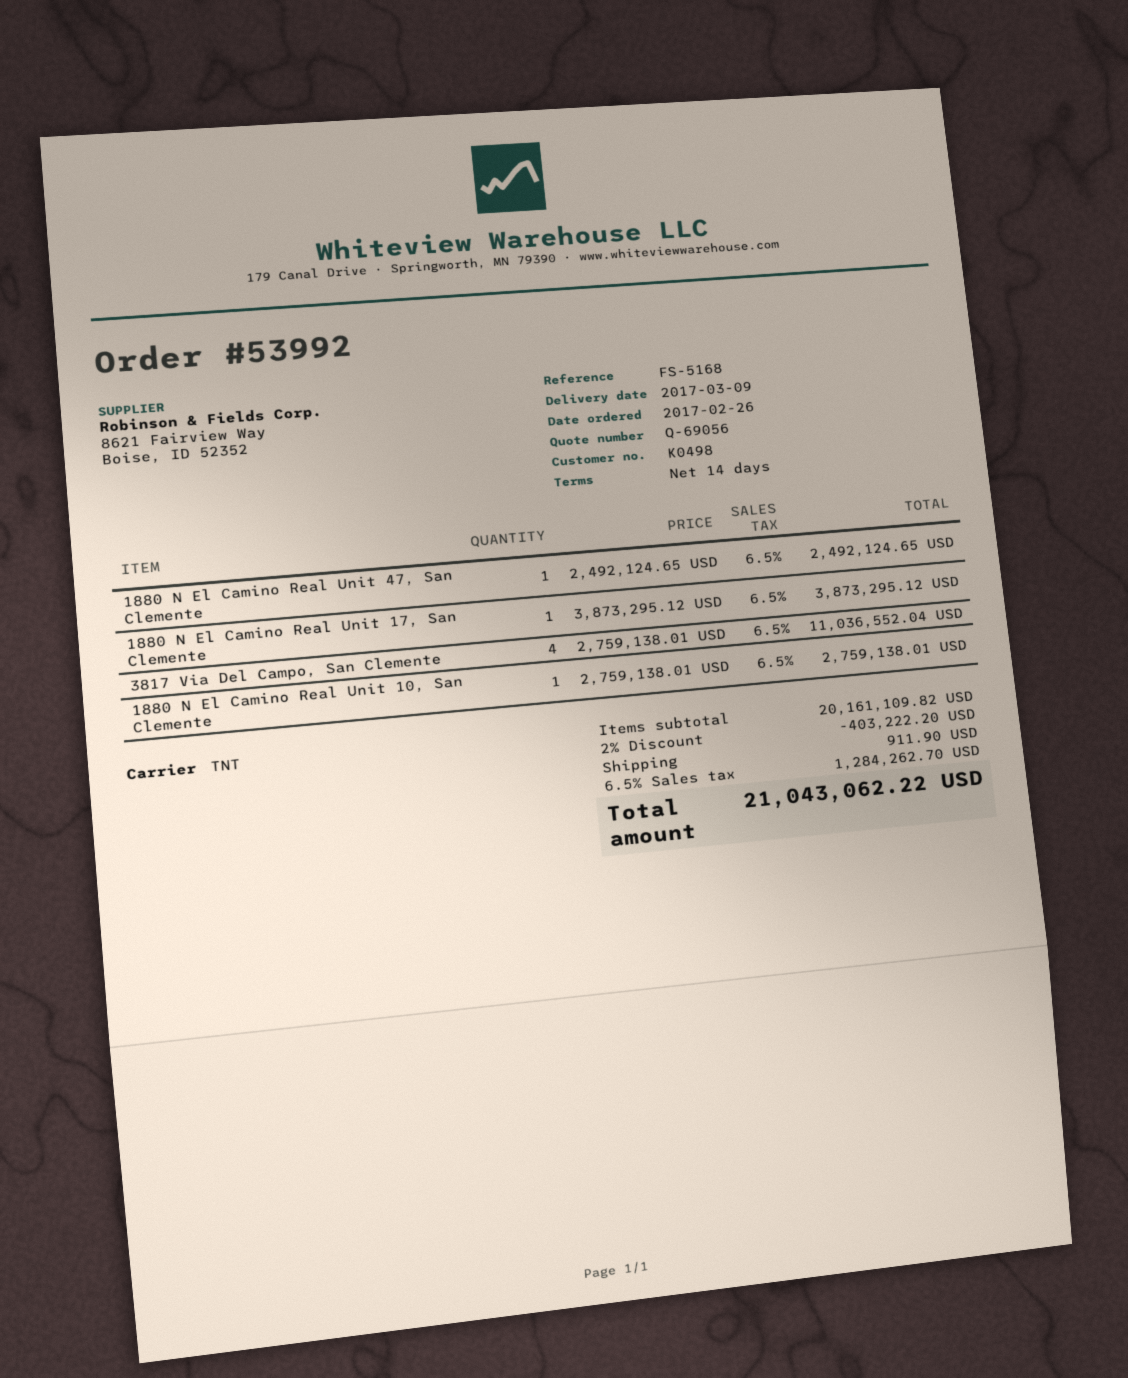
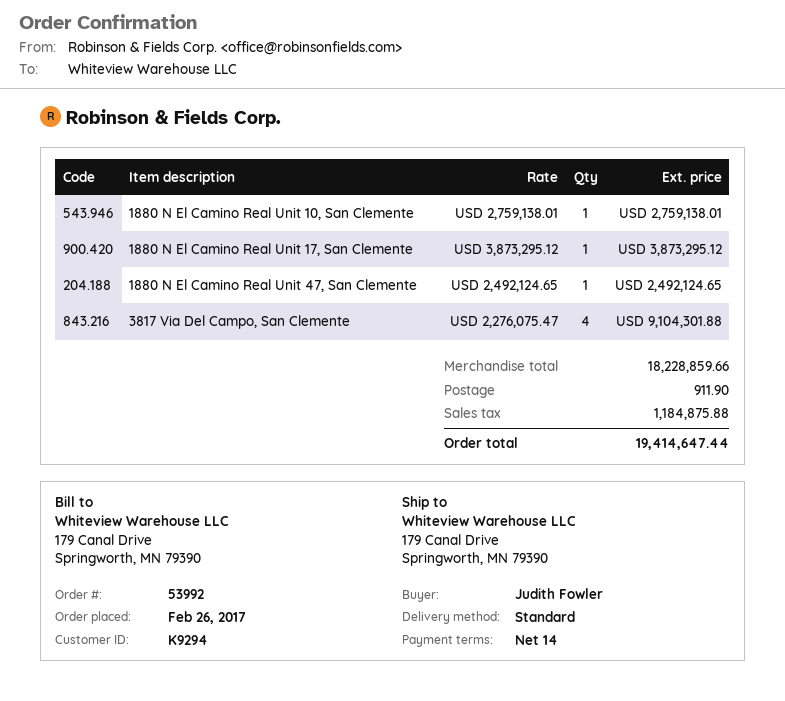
customer number: K0498 -> K9294
shipping method: TNT -> standard
3817 Via Del Campo, San Clemente: 4 x 2759138.01 = 11036552.04 -> 4 x 2276075.47 = 9104301.88
subtotal: 20161109.82 -> 18228859.66
discount: 2% = 403222.20 -> none
tax: 1284262.70 -> 1184875.88
total: 21043062.22 -> 19414647.44

